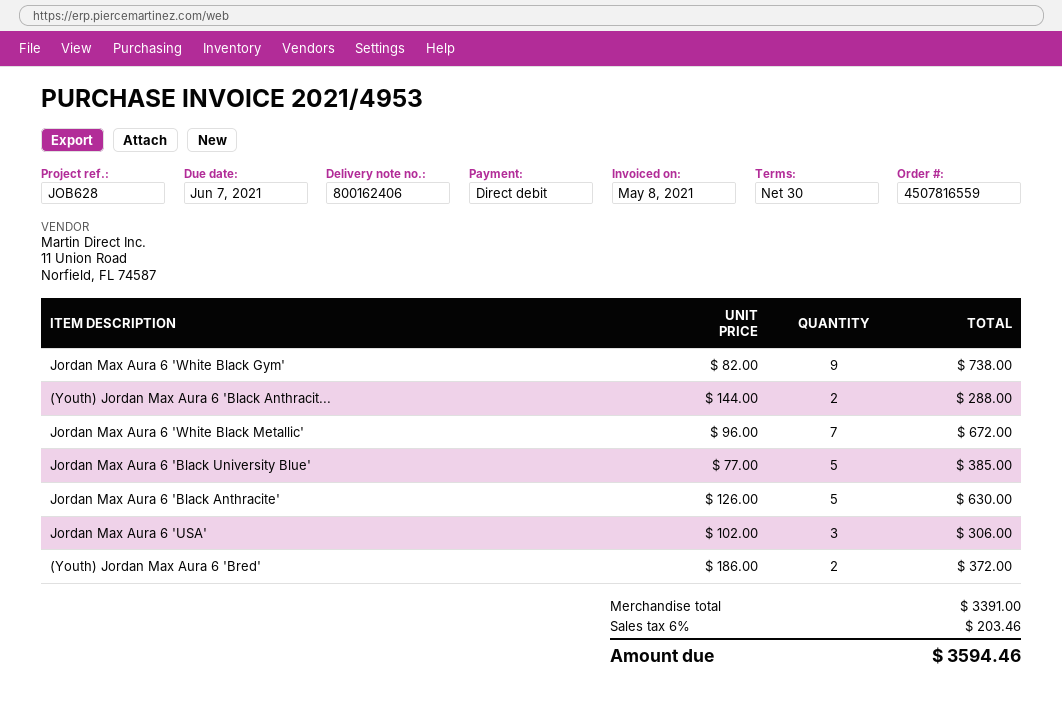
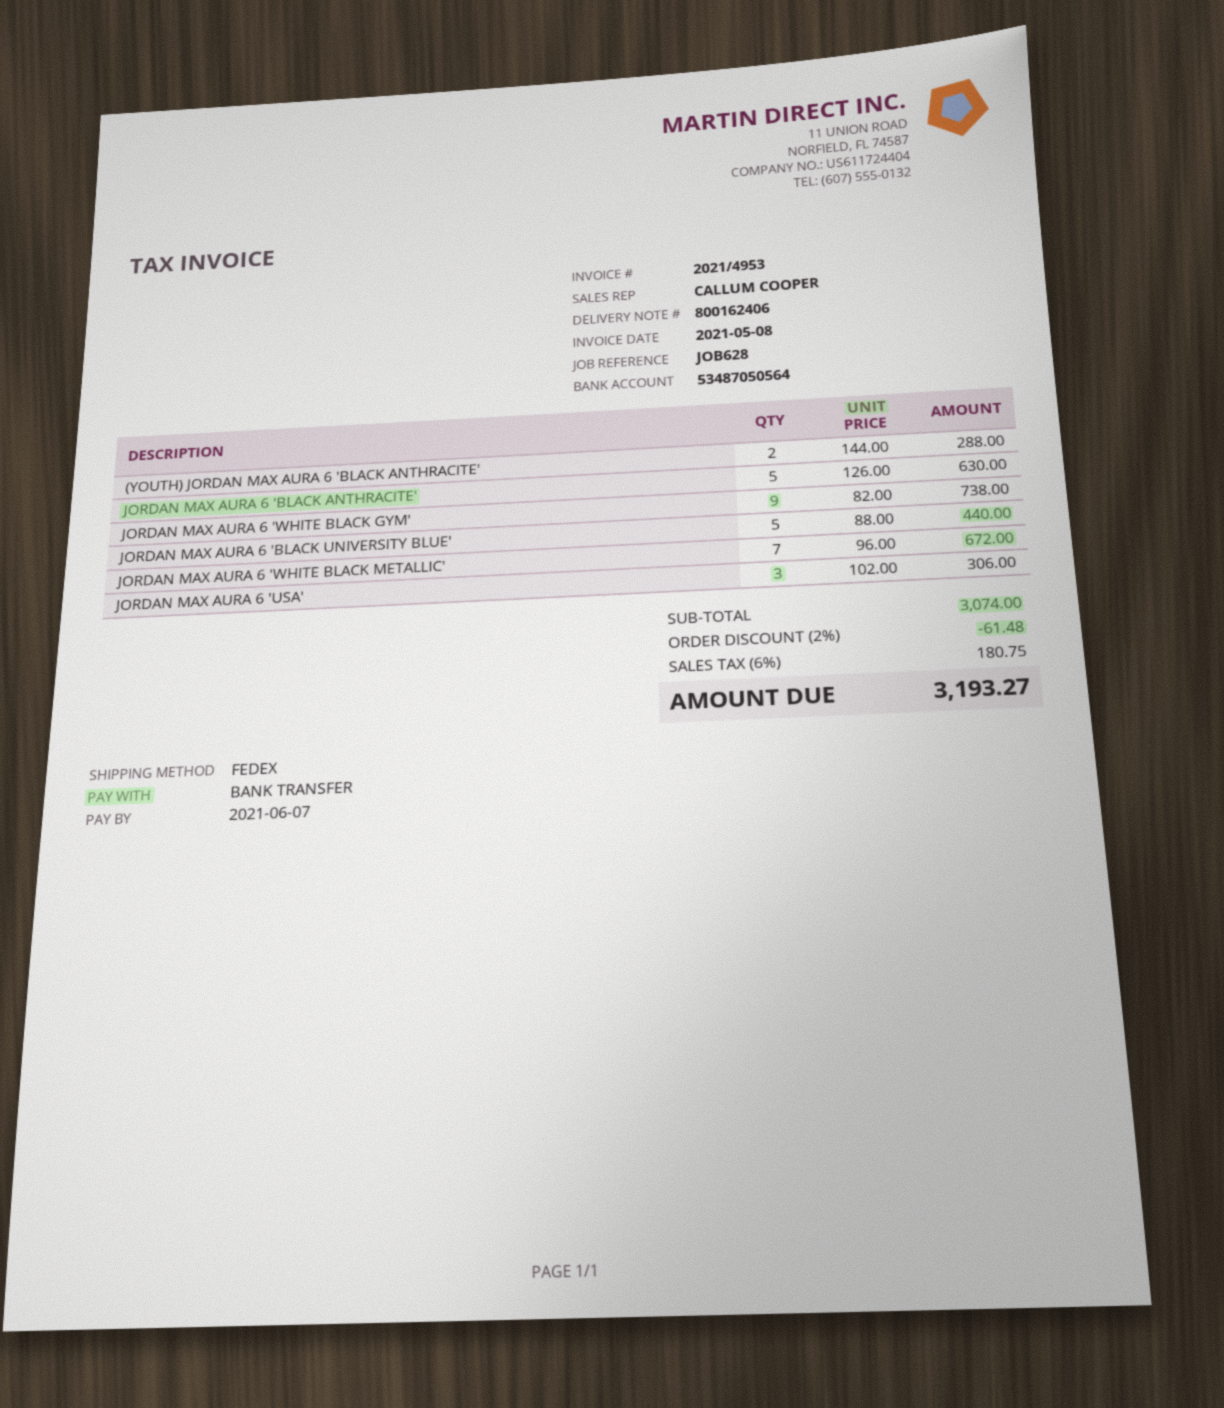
payment method: direct debit -> bank transfer
Jordan Max Aura 6 'Black University Blue': 5 x 77.00 = 385.00 -> 5 x 88.00 = 440.00
(Youth) Jordan Max Aura 6 'Bred': 2 x 186.00 = 372.00 -> none
subtotal: 3391.00 -> 3074.00
discount: none -> 2% = 61.48
tax: 6% = 203.46 -> 6% = 180.75
total: 3594.46 -> 3193.27

